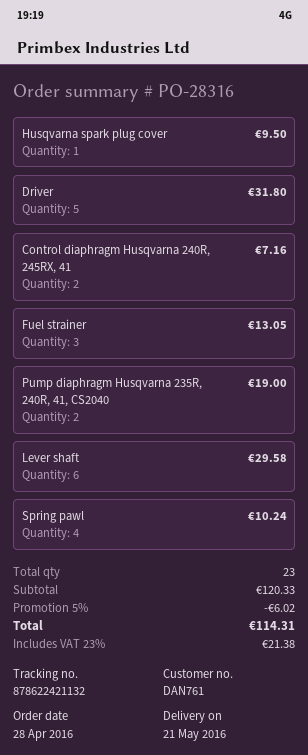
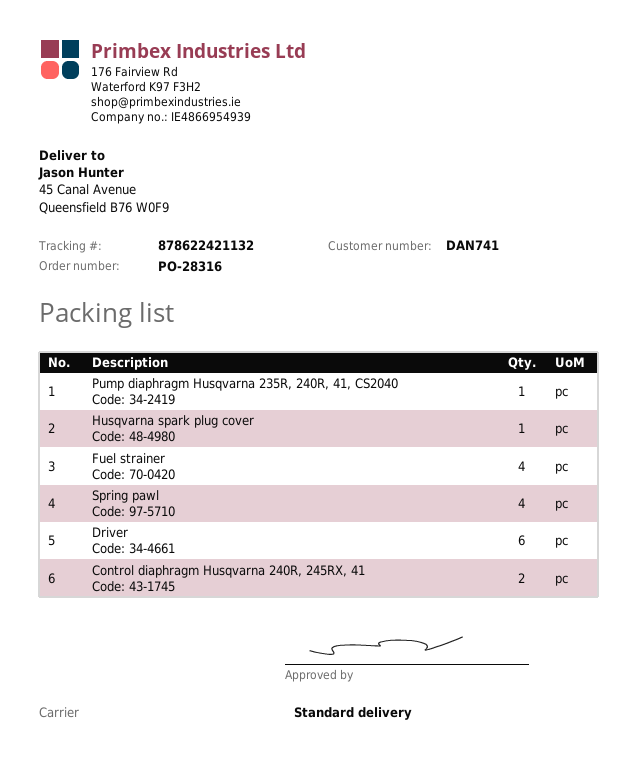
customer number: DAN761 -> DAN741
Driver: 5 -> 6
Fuel strainer: 3 -> 4
Pump diaphragm Husqvarna 235R, 240R, 41, CS2040: 2 -> 1
Lever shaft: 6 -> none

